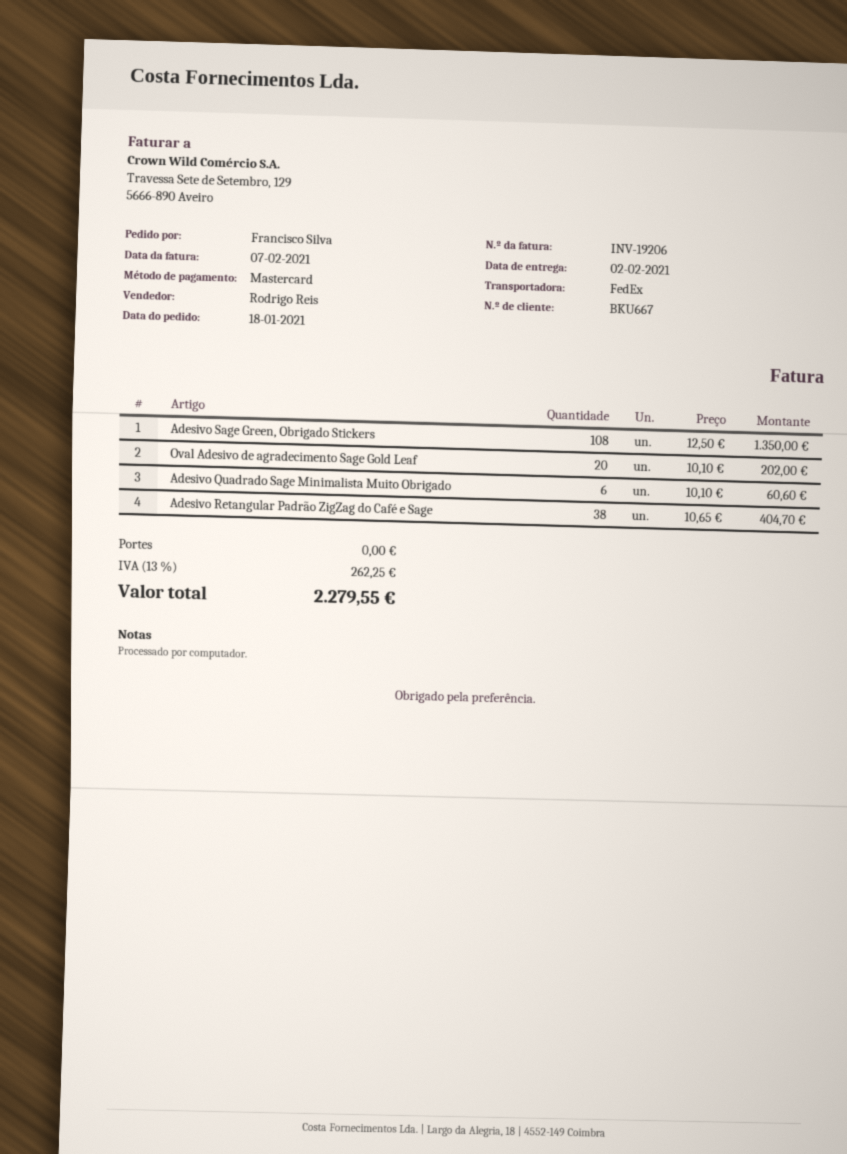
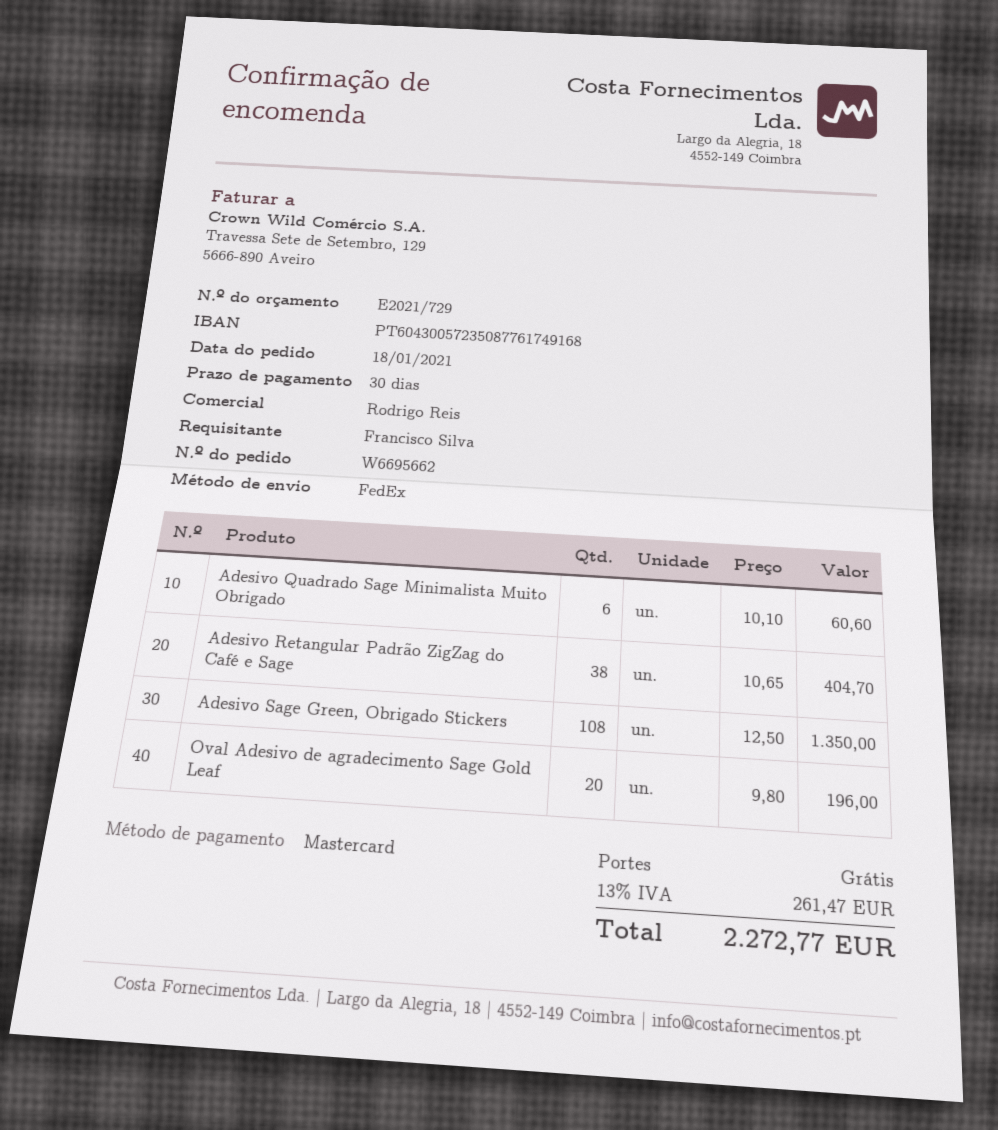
Oval Adesivo de agradecimento Sage Gold Leaf: 20 x 10.10 = 202.00 -> 20 x 9.80 = 196.00
tax: 13% = 262.25 -> 13% = 261.47
total: 2279.55 -> 2272.77

